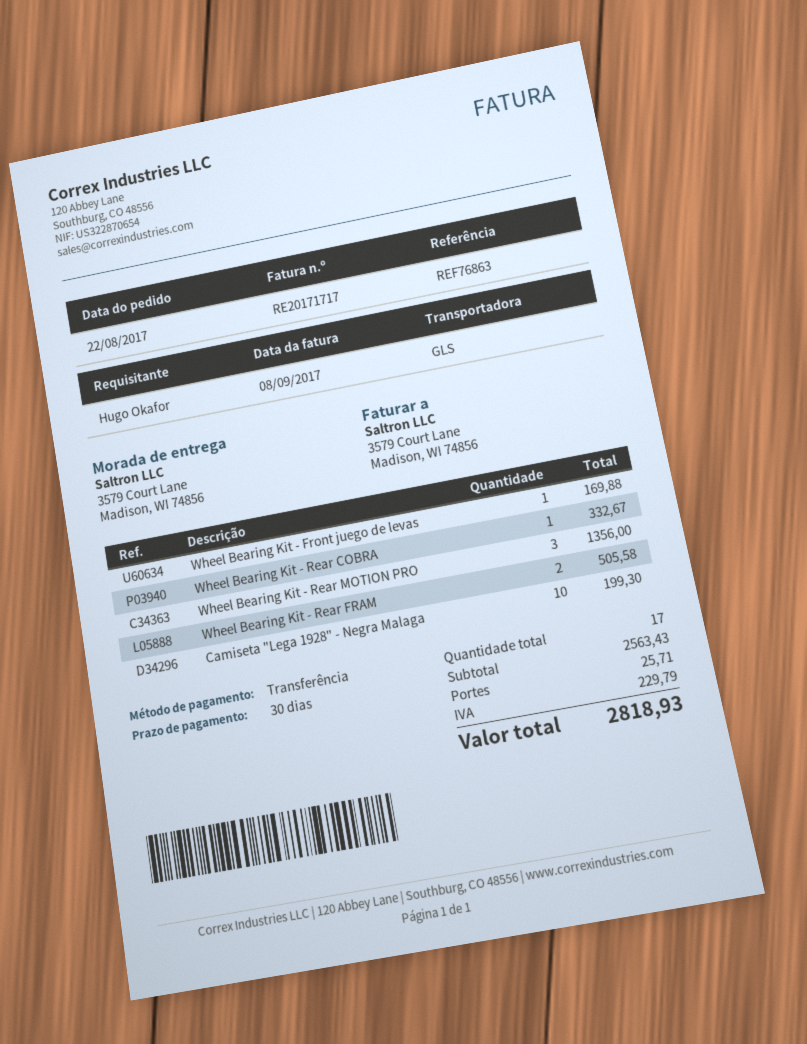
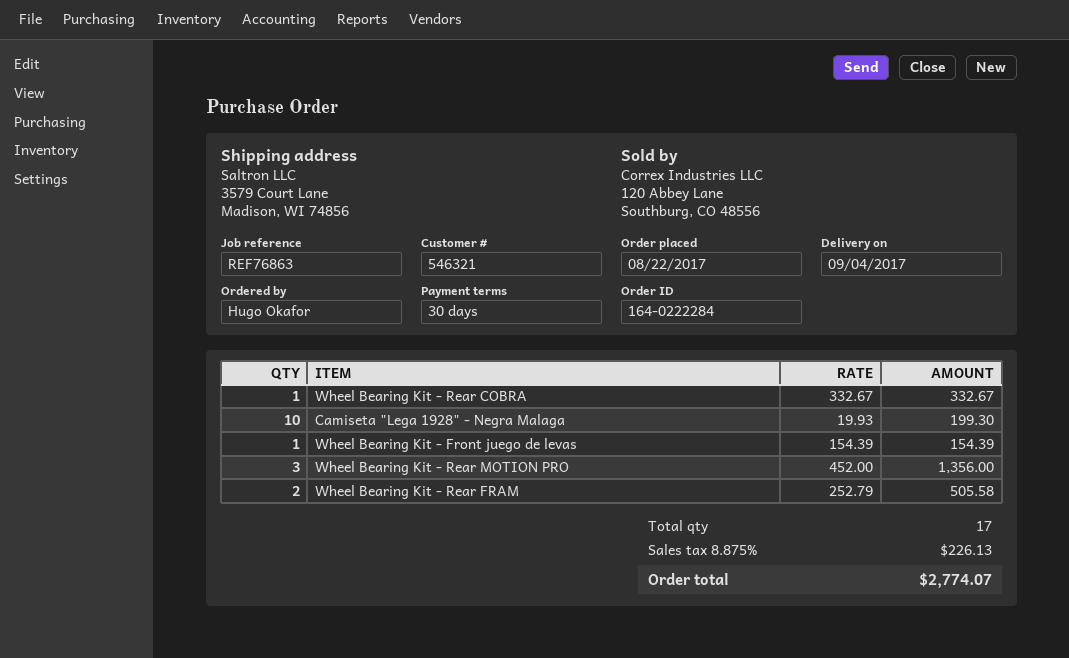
Wheel Bearing Kit - Front juego de levas: 1 for 169.88 -> 1 for 154.39
shipping: 25.71 -> none
tax: 229.79 -> 226.13
total: 2818.93 -> 2774.07

